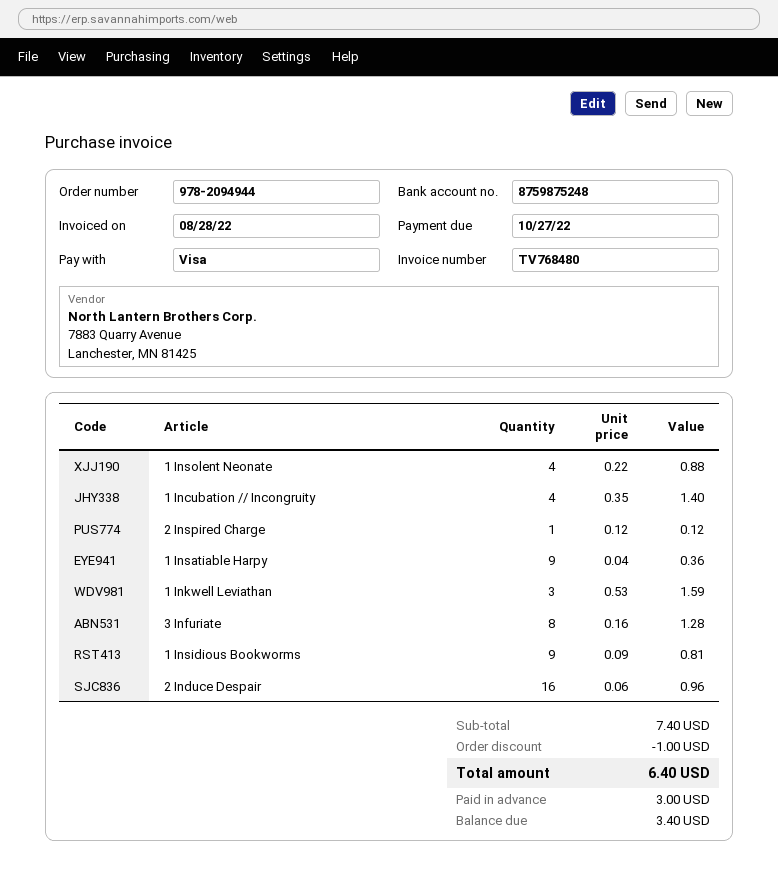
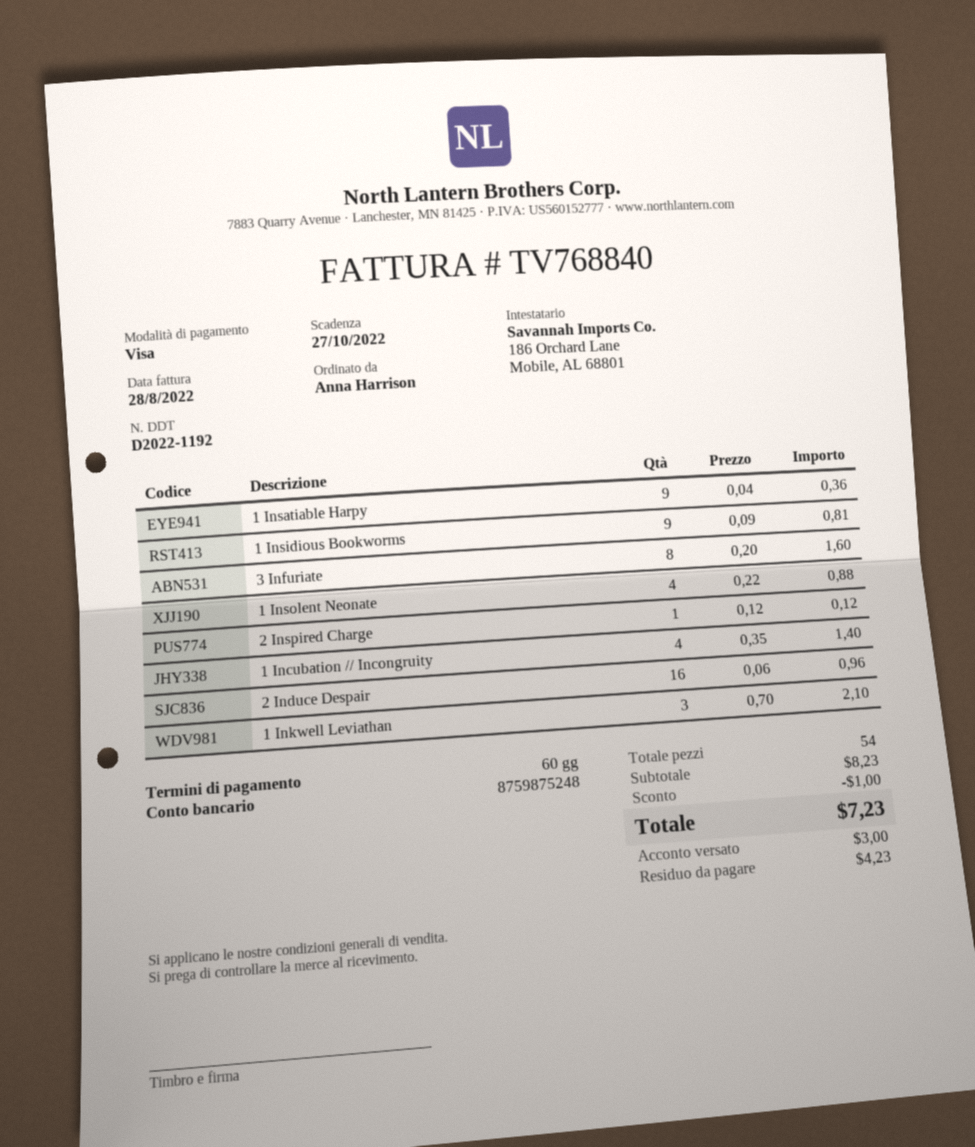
invoice number: TV768480 -> TV768840
1 Inkwell Leviathan: 3 x 0.53 = 1.59 -> 3 x 0.70 = 2.10
3 Infuriate: 8 x 0.16 = 1.28 -> 8 x 0.20 = 1.60
subtotal: 7.40 -> 8.23
total: 6.40 -> 7.23
balance: 3.40 -> 4.23

